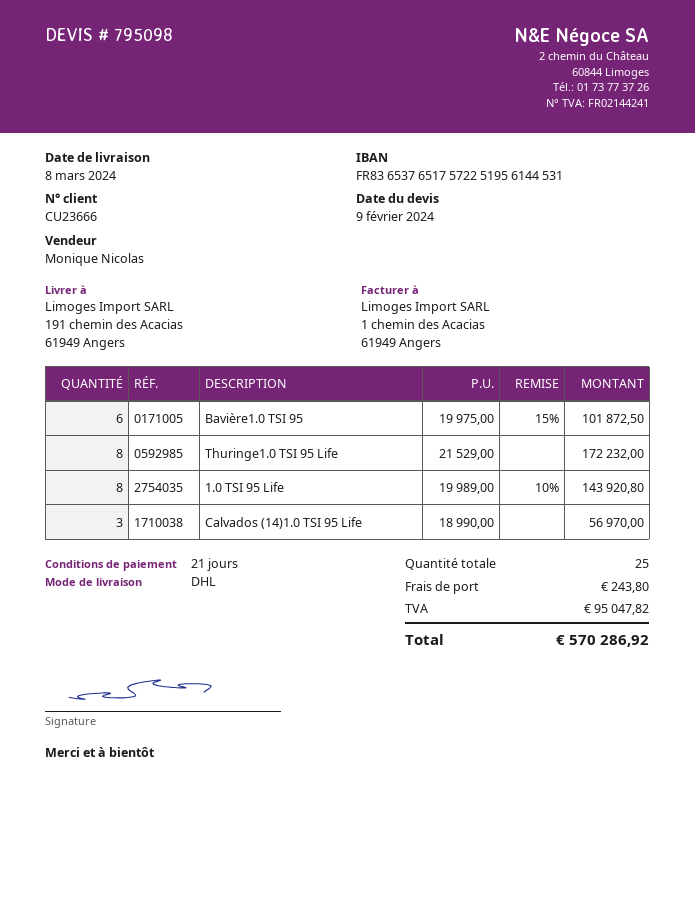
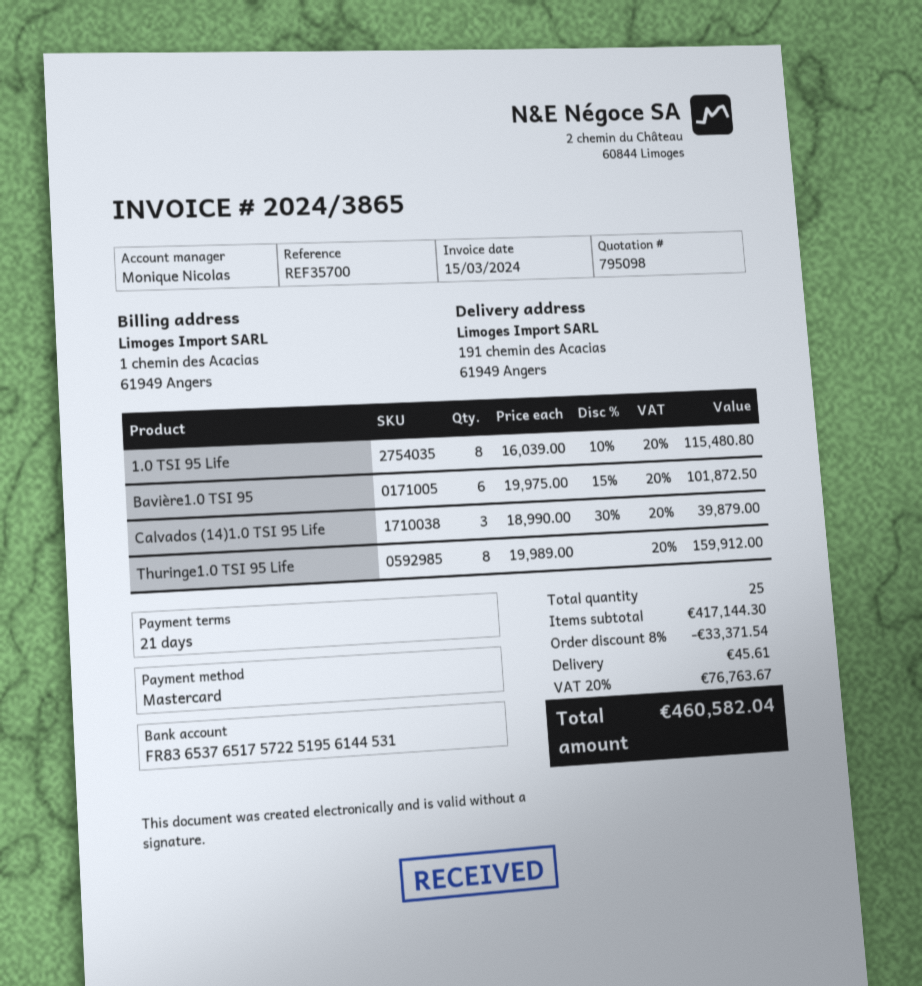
Thuringe1.0 TSI 95 Life: 8 x 21529.00 = 172232.00 -> 8 x 19989.00 = 159912.00
1.0 TSI 95 Life: 8 x 19989.00 - 10% = 143920.80 -> 8 x 16039.00 - 10% = 115480.80
Calvados (14)1.0 TSI 95 Life: 3 x 18990.00 = 56970.00 -> 3 x 18990.00 - 30% = 39879.00
discount: none -> 8% = 33371.54
shipping: 243.80 -> 45.61
tax: 95047.82 -> 76763.67
total: 570286.92 -> 460582.04

